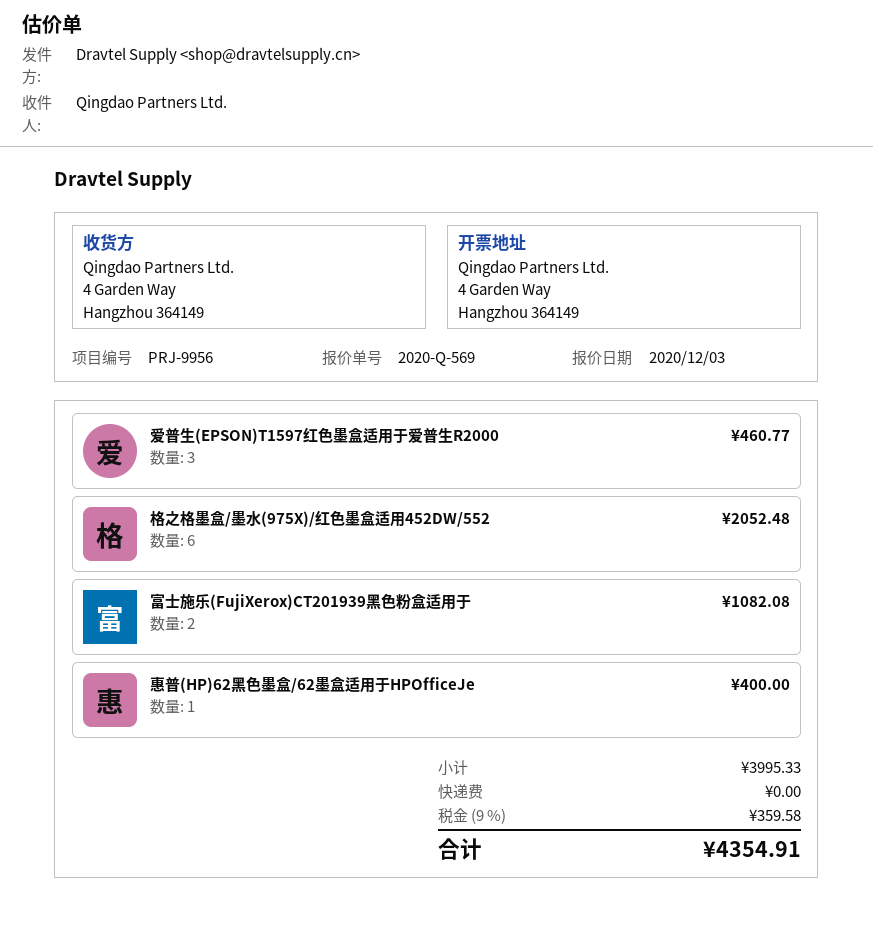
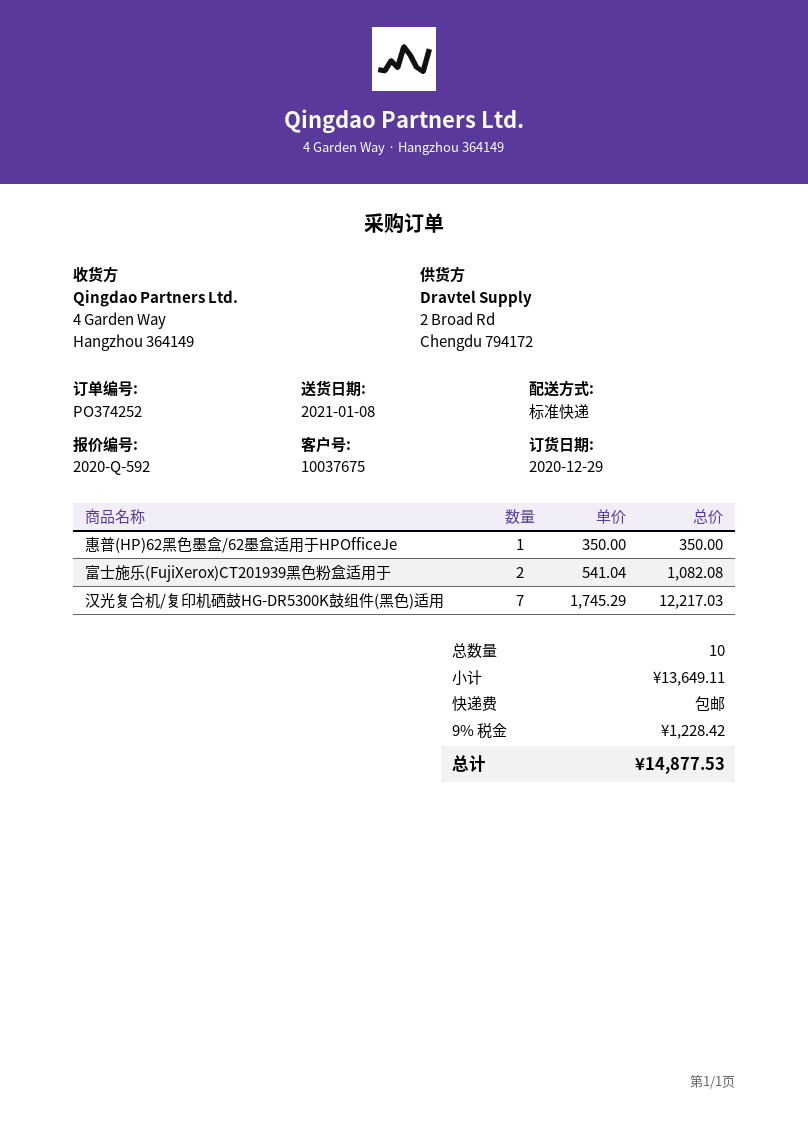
quote number: 2020-Q-569 -> 2020-Q-592
爱普生(EPSON)T1597红色墨盒适用于爱普生R2000: 3 for 460.77 -> none
格之格墨盒/墨水(975X)/红色墨盒适用452DW/552: 6 for 2052.48 -> none
惠普(HP)62黑色墨盒/62墨盒适用于HPOfficeJe: 1 for 400.00 -> 1 for 350.00
汉光复合机/复印机硒鼓HG-DR5300K鼓组件(黑色)适用: none -> 7 for 12217.03
subtotal: 3995.33 -> 13649.11
tax: 9% = 359.58 -> 9% = 1228.42
total: 4354.91 -> 14877.53

